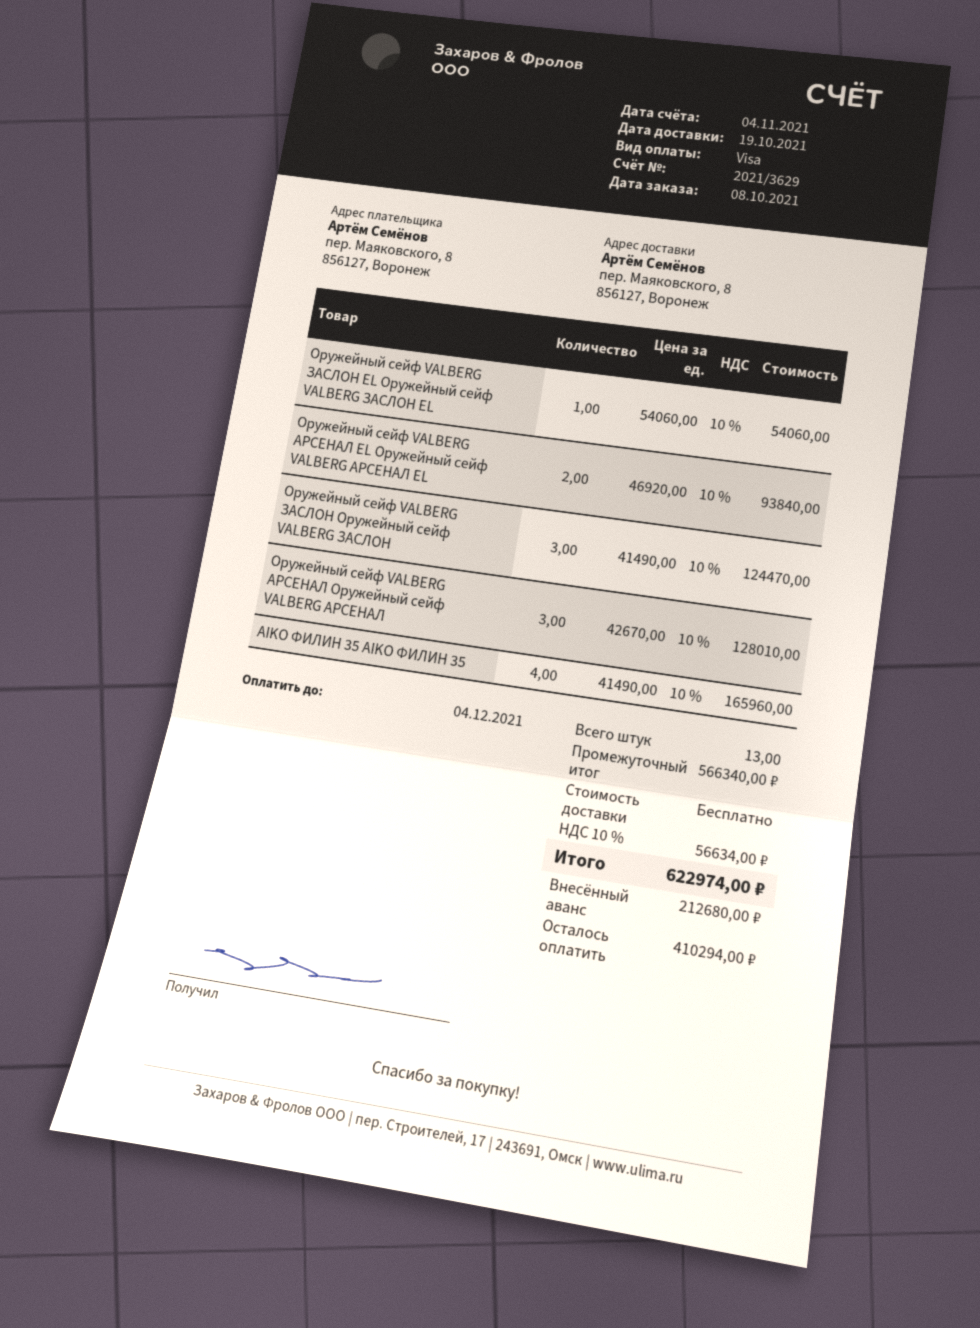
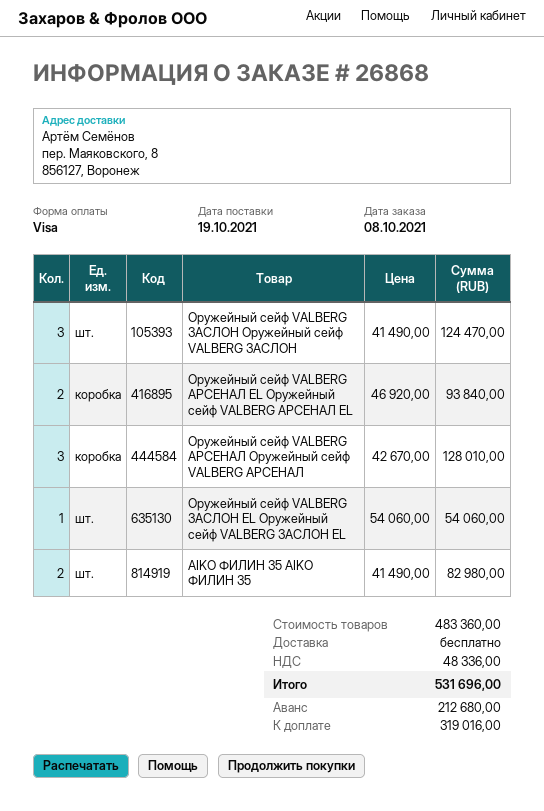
AIKO ФИЛИН 35 AIKO ФИЛИН 35: 4 x 41490.00 = 165960.00 -> 2 x 41490.00 = 82980.00
subtotal: 566340.00 -> 483360.00
tax: 56634.00 -> 48336.00
total: 622974.00 -> 531696.00
balance: 410294.00 -> 319016.00

